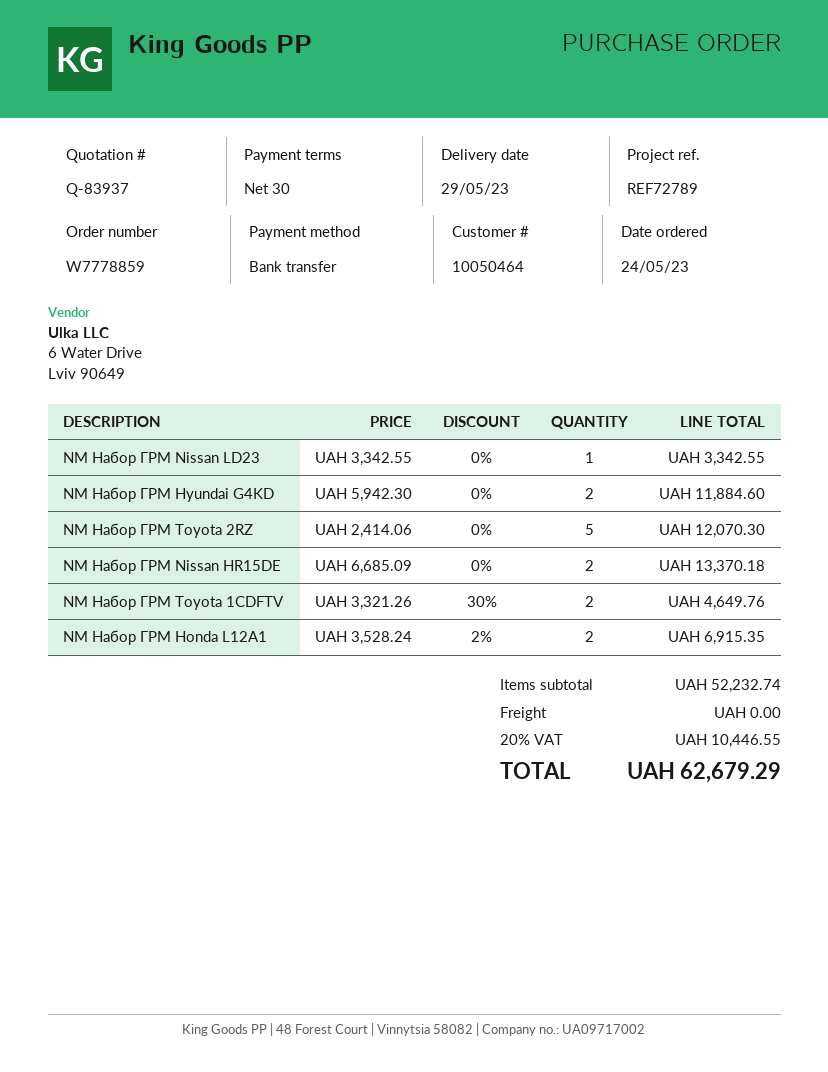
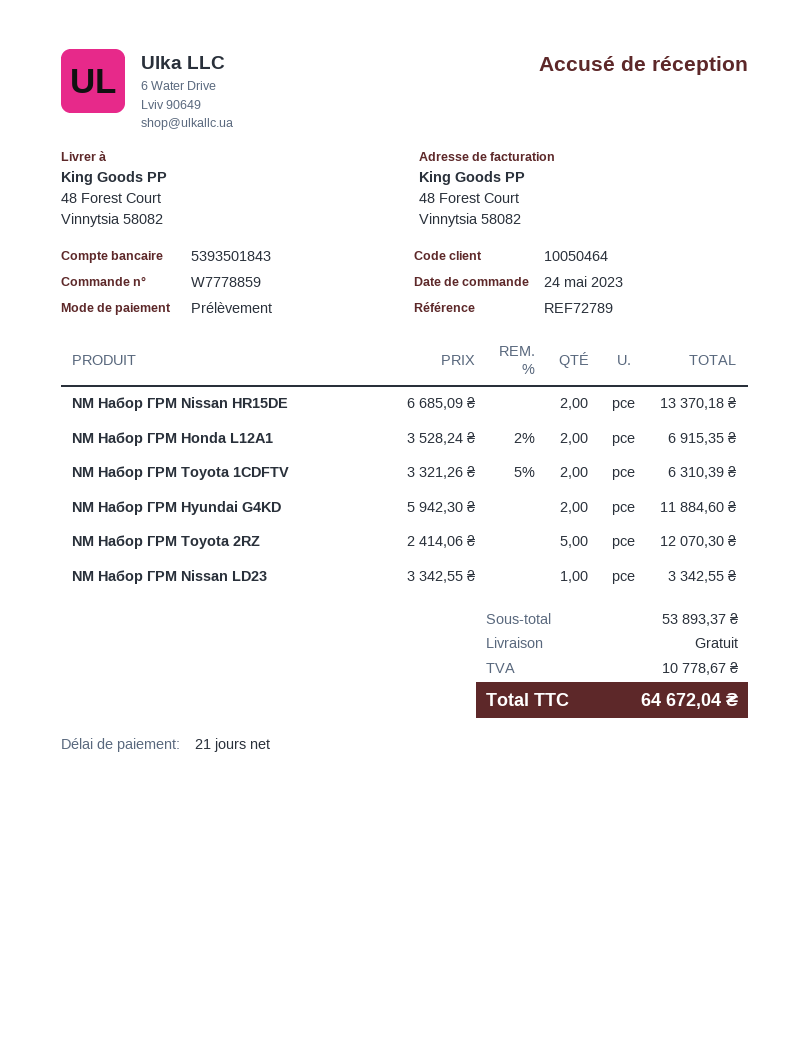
payment terms: 30 days -> 21 days
payment method: bank transfer -> direct debit
NM Набор ГРМ Toyota 1CDFTV: 2 x 3321.26 - 30% = 4649.76 -> 2 x 3321.26 - 5% = 6310.39
subtotal: 52232.74 -> 53893.37
tax: 10446.55 -> 10778.67
total: 62679.29 -> 64672.04

